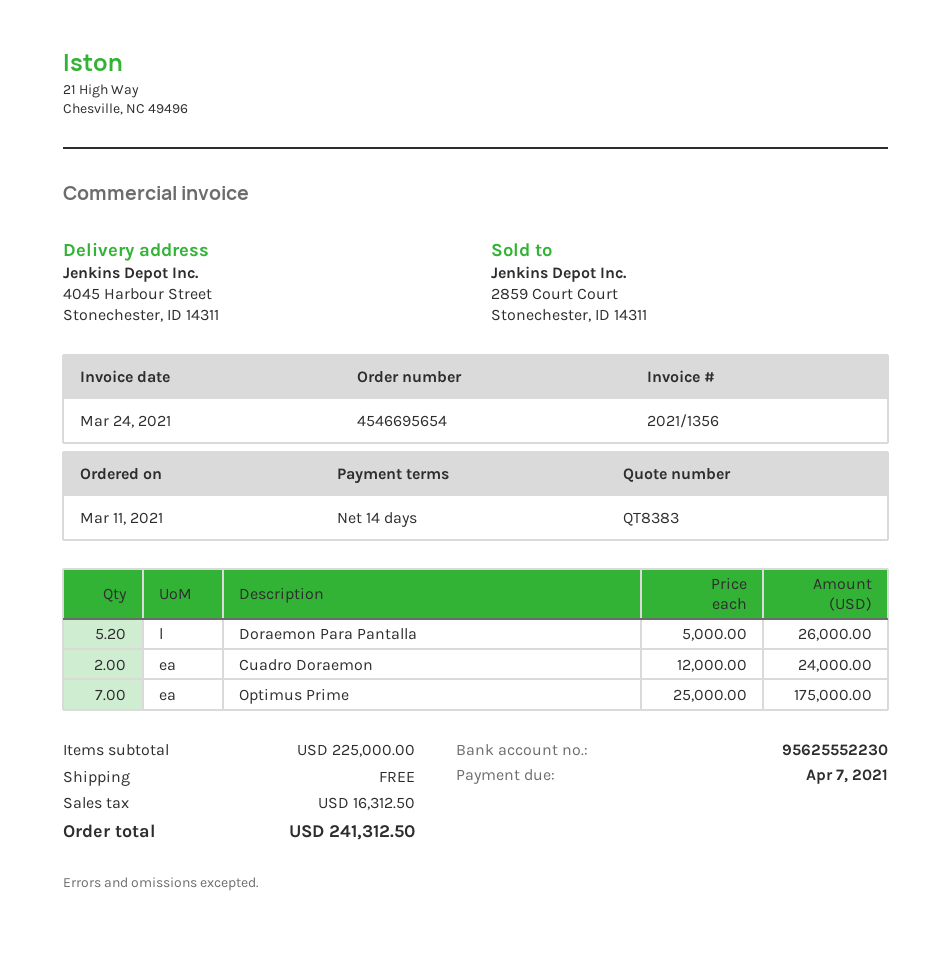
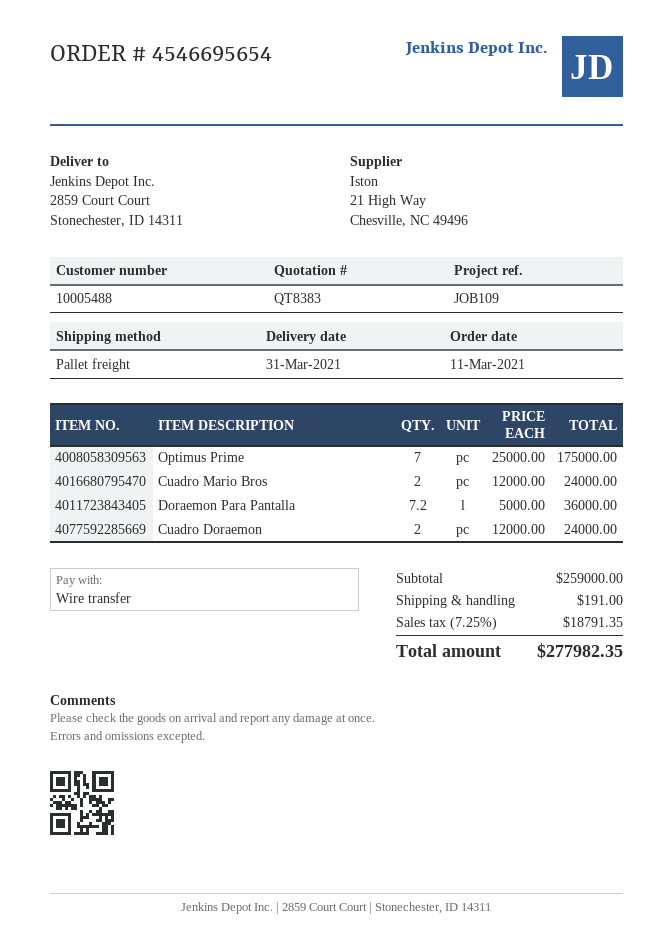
ship to: 4045 Harbour Street, Stonechester, ID 14311 -> 2859 Court Court, Stonechester, ID 14311
Doraemon Para Pantalla: 5.2 x 5000.00 = 26000.00 -> 7.2 x 5000.00 = 36000.00
Cuadro Mario Bros: none -> 2 x 12000.00 = 24000.00
subtotal: 225000.00 -> 259000.00
shipping: 0.00 -> 191.00
tax: 16312.50 -> 18791.35
total: 241312.50 -> 277982.35

